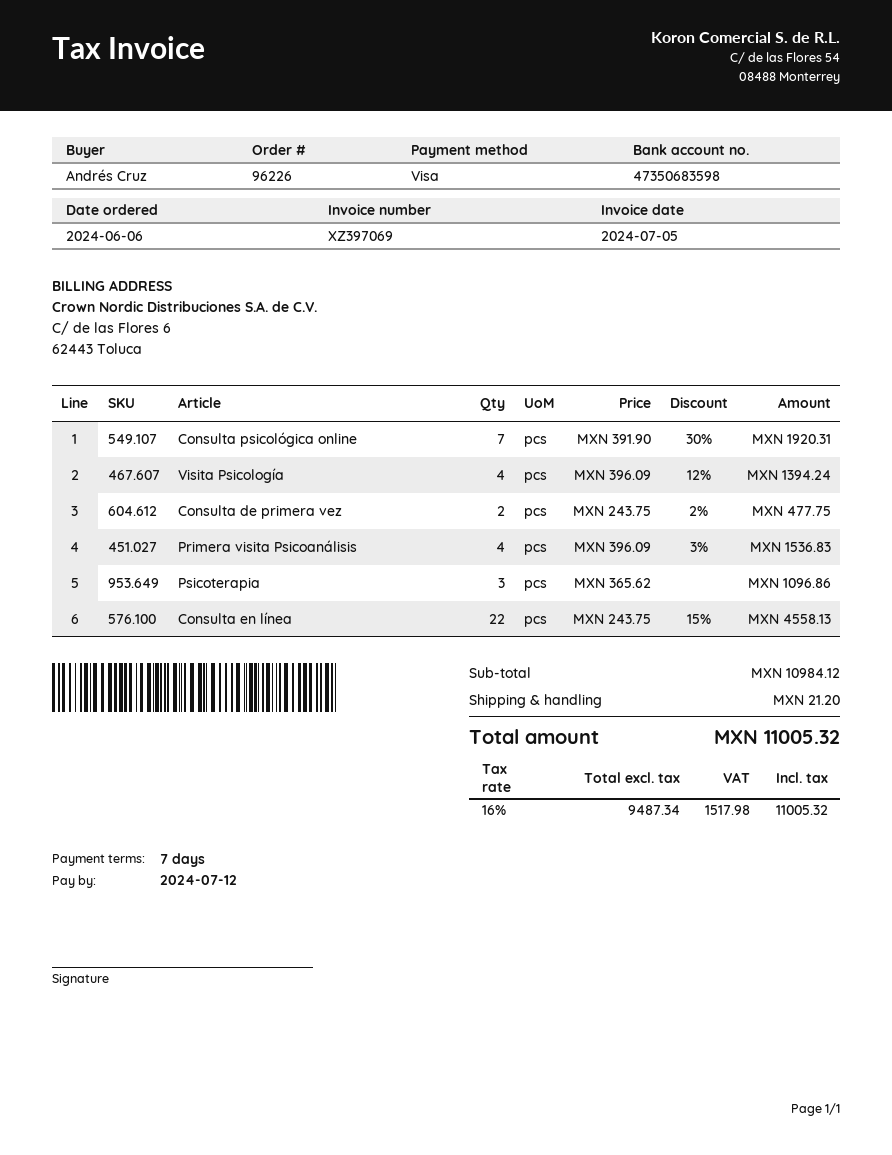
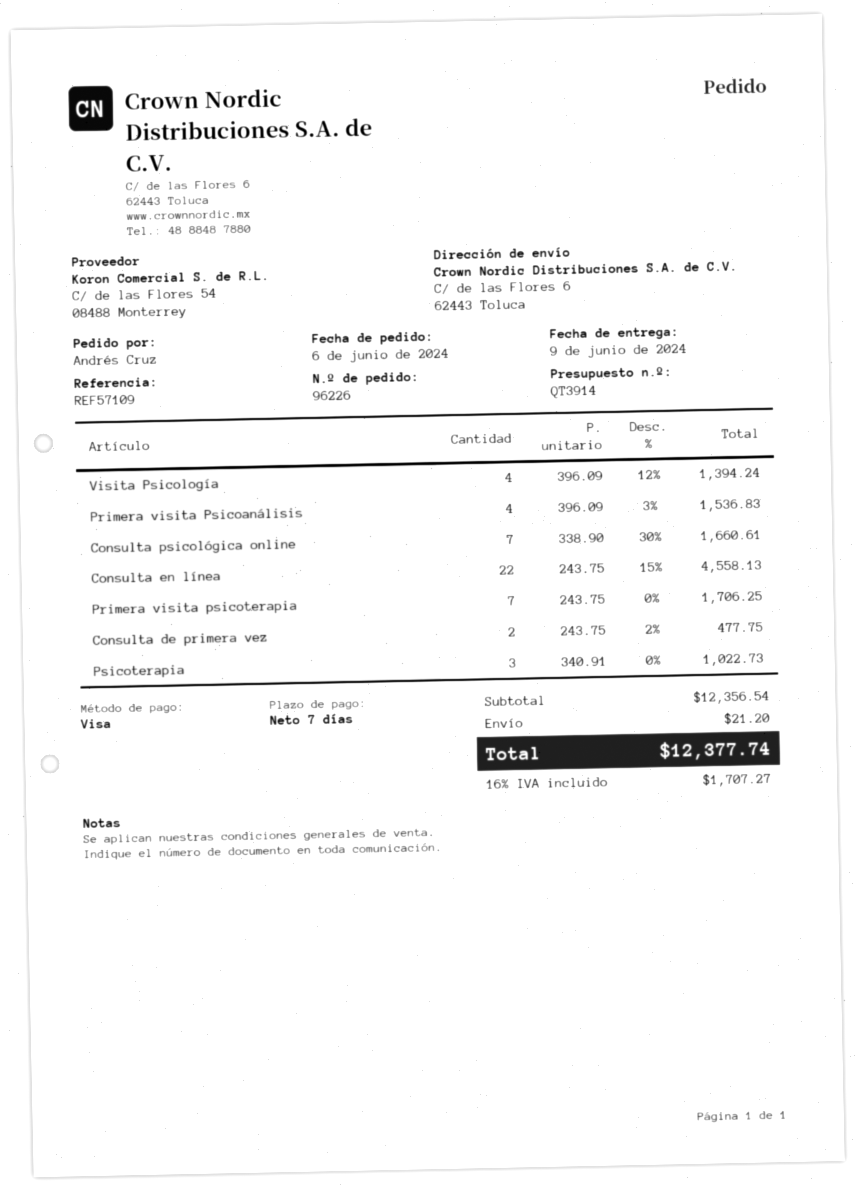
Consulta psicológica online: 7 x 391.90 - 30% = 1920.31 -> 7 x 338.90 - 30% = 1660.61
Psicoterapia: 3 x 365.62 = 1096.86 -> 3 x 340.91 = 1022.73
Primera visita psicoterapia: none -> 7 x 243.75 = 1706.25
subtotal: 10984.12 -> 12356.54
tax: 16% = 1517.98 -> 16% = 1707.27
total: 11005.32 -> 12377.74

